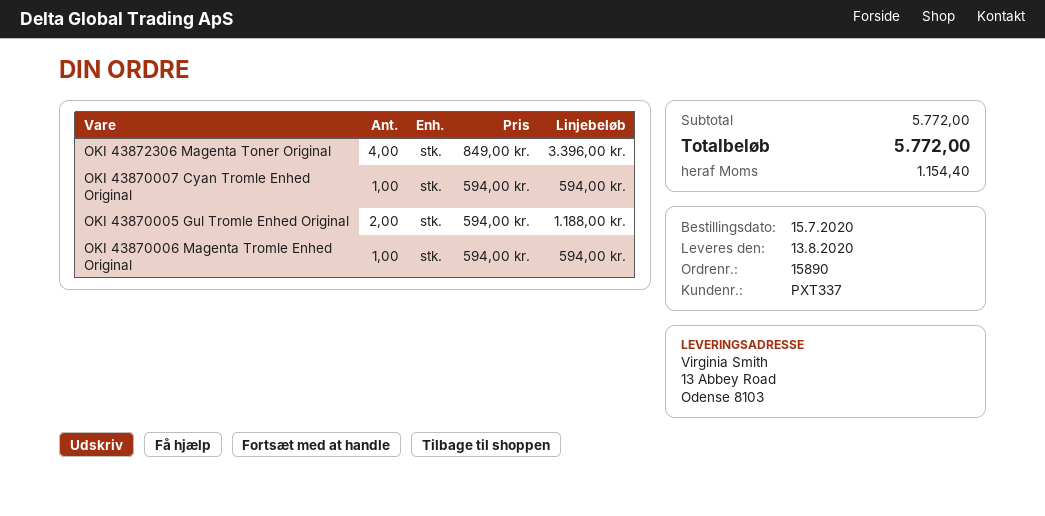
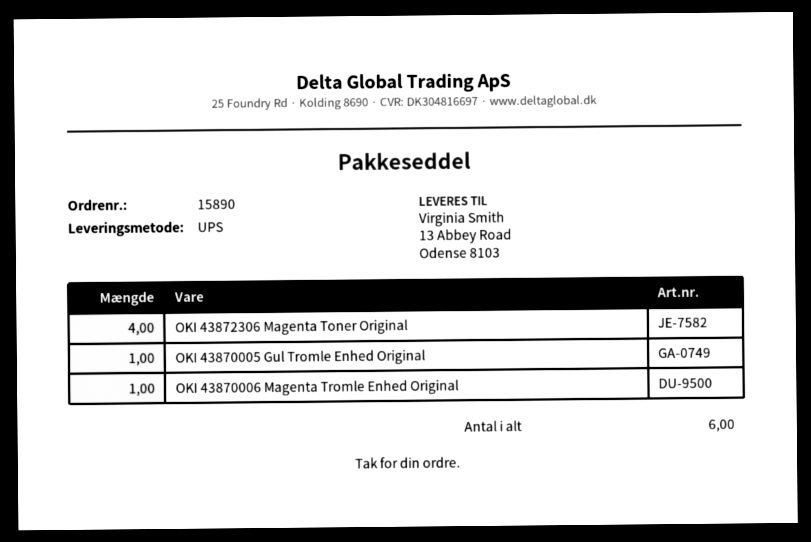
OKI 43870007 Cyan Tromle Enhed Original: 1 -> none
OKI 43870005 Gul Tromle Enhed Original: 2 -> 1

